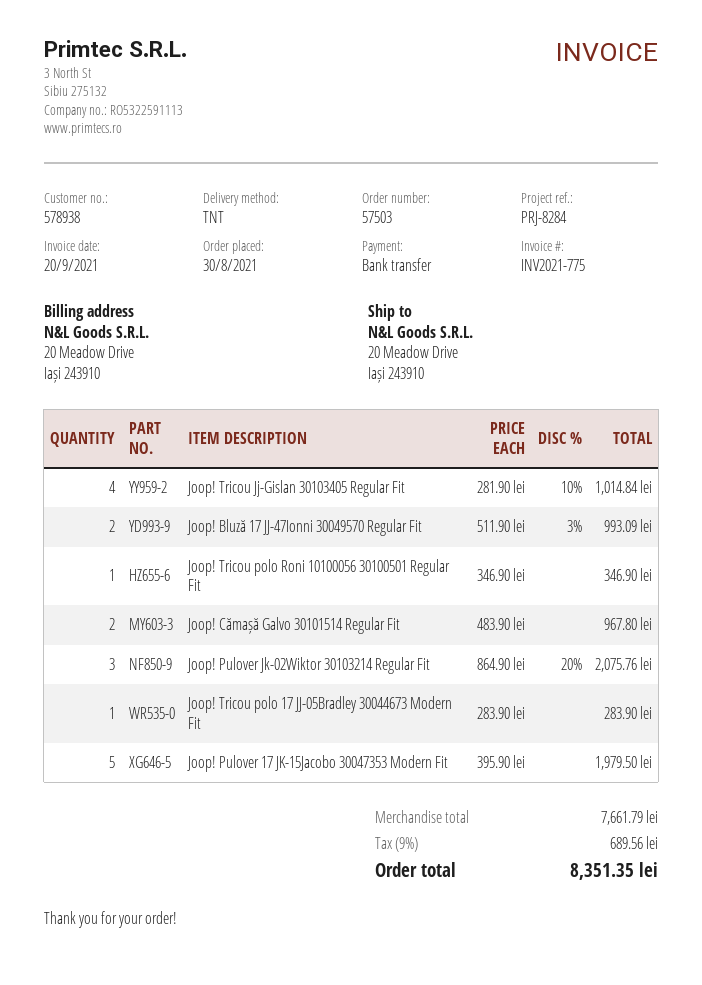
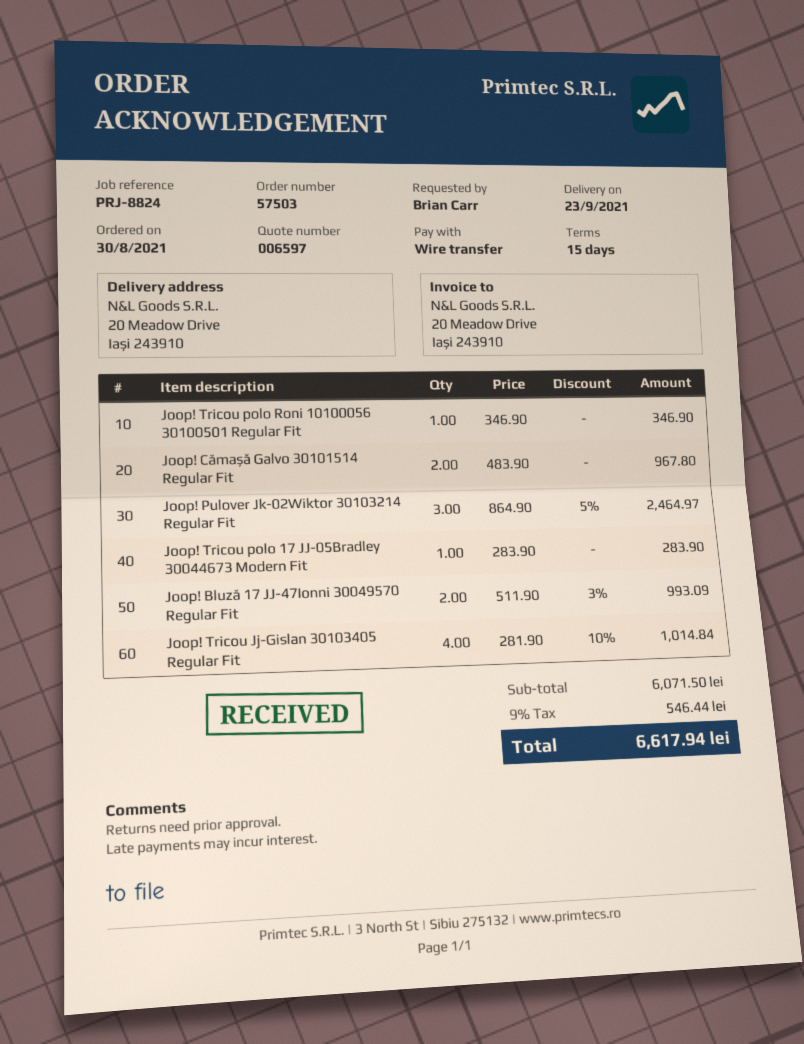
reference: PRJ-8284 -> PRJ-8824
Joop! Pulover Jk-02Wiktor 30103214 Regular Fit: 3 x 864.90 - 20% = 2075.76 -> 3 x 864.90 - 5% = 2464.97
Joop! Pulover 17 JK-15Jacobo 30047353 Modern Fit: 5 x 395.90 = 1979.50 -> none
subtotal: 7661.79 -> 6071.50
tax: 9% = 689.56 -> 9% = 546.44
total: 8351.35 -> 6617.94

